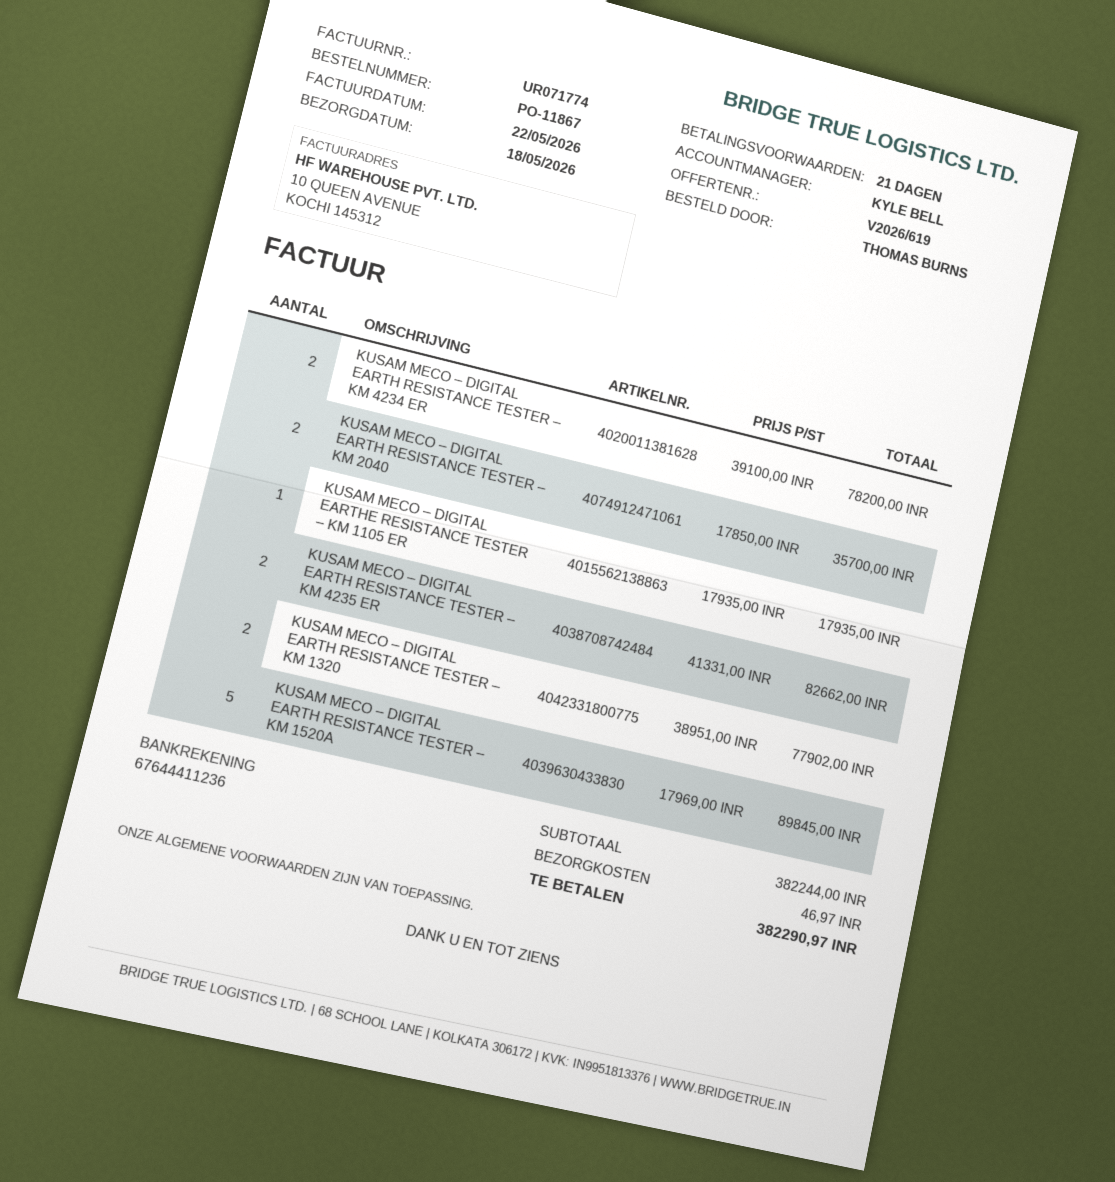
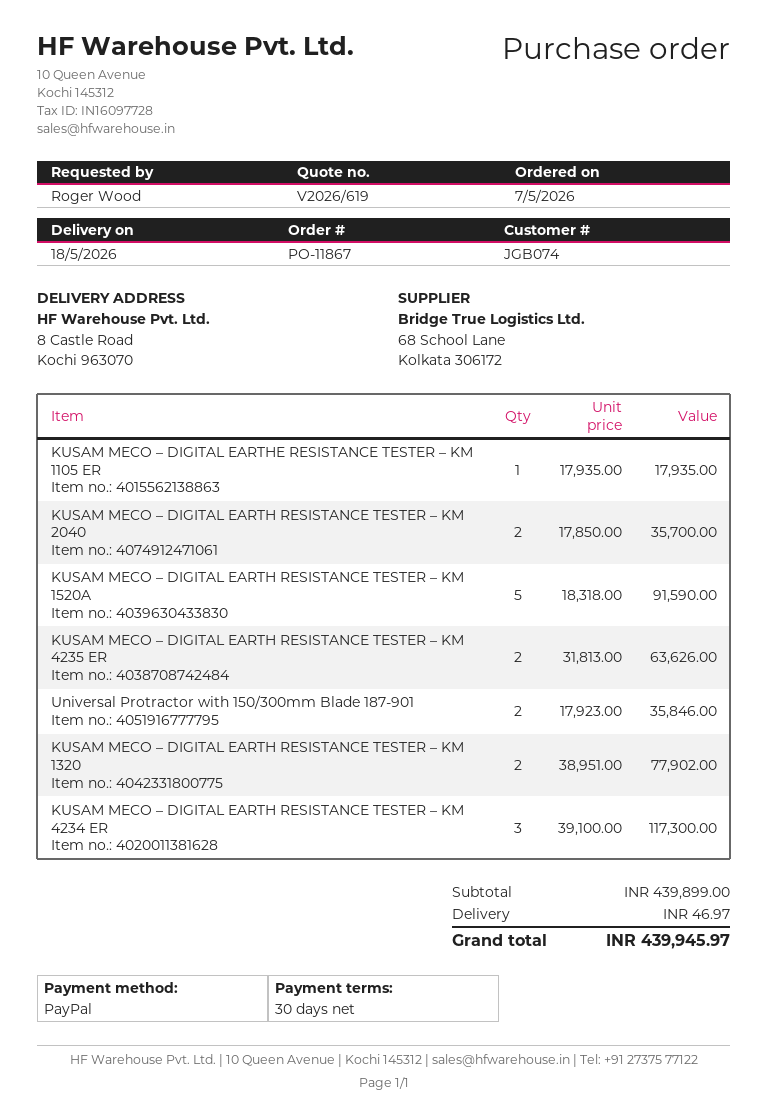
payment terms: 21 days -> 30 days
ordered by: THOMAS BURNS -> Roger Wood
KUSAM MECO – DIGITAL EARTH RESISTANCE TESTER – KM 4234 ER: 2 x 39100.00 = 78200.00 -> 3 x 39100.00 = 117300.00
KUSAM MECO – DIGITAL EARTH RESISTANCE TESTER – KM 4235 ER: 2 x 41331.00 = 82662.00 -> 2 x 31813.00 = 63626.00
KUSAM MECO – DIGITAL EARTH RESISTANCE TESTER – KM 1520A: 5 x 17969.00 = 89845.00 -> 5 x 18318.00 = 91590.00
Universal Protractor with 150/300mm Blade 187-901: none -> 2 x 17923.00 = 35846.00
subtotal: 382244.00 -> 439899.00
total: 382290.97 -> 439945.97

